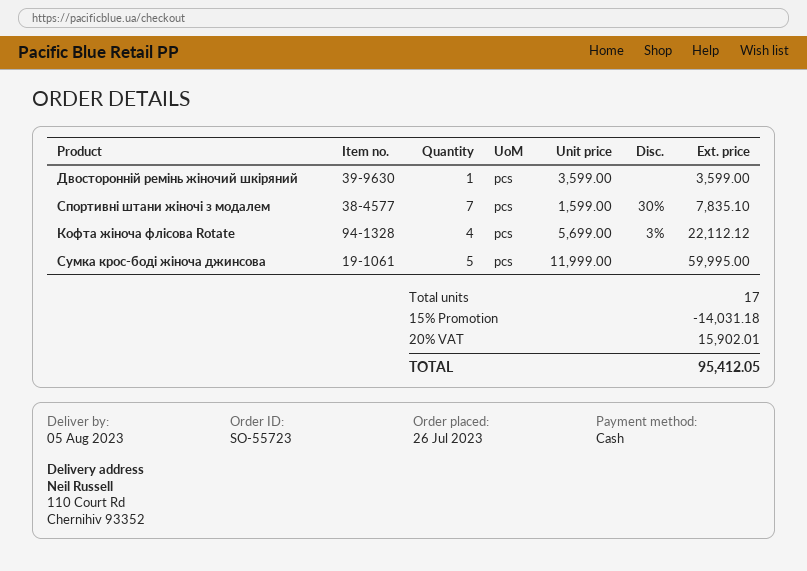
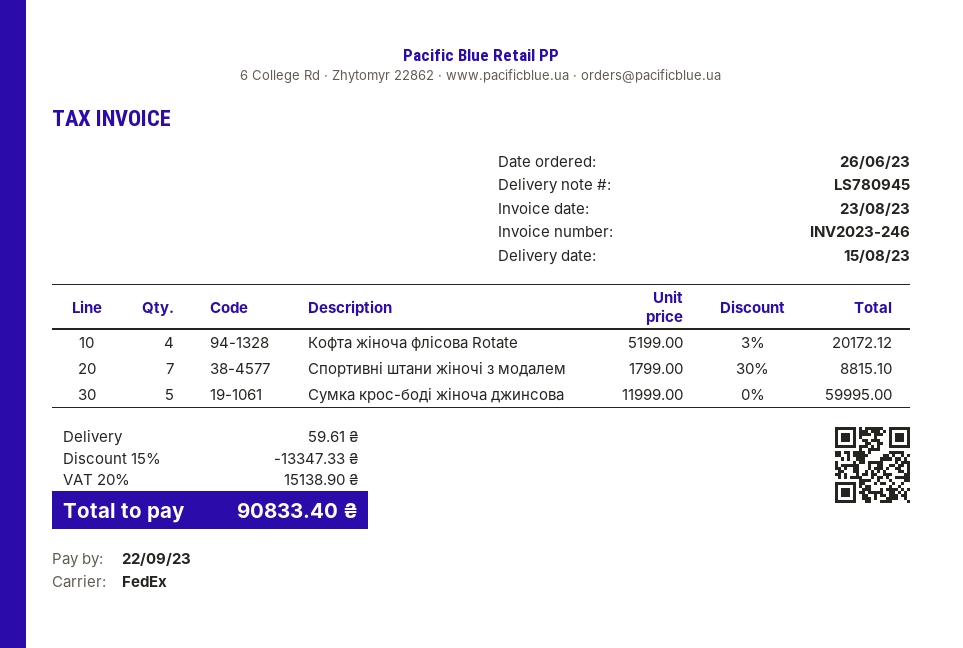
order date: 2023-07-26 -> 2023-06-26
delivery date: 2023-08-05 -> 2023-08-15
Двосторонній ремінь жіночий шкіряний: 1 x 3599.00 = 3599.00 -> none
Спортивні штани жіночі з модалем: 7 x 1599.00 - 30% = 7835.10 -> 7 x 1799.00 - 30% = 8815.10
Кофта жіноча флісова Rotate: 4 x 5699.00 - 3% = 22112.12 -> 4 x 5199.00 - 3% = 20172.12
discount: 15% = 14031.18 -> 15% = 13347.33
shipping: none -> 59.61
tax: 20% = 15902.01 -> 20% = 15138.90
total: 95412.05 -> 90833.40

